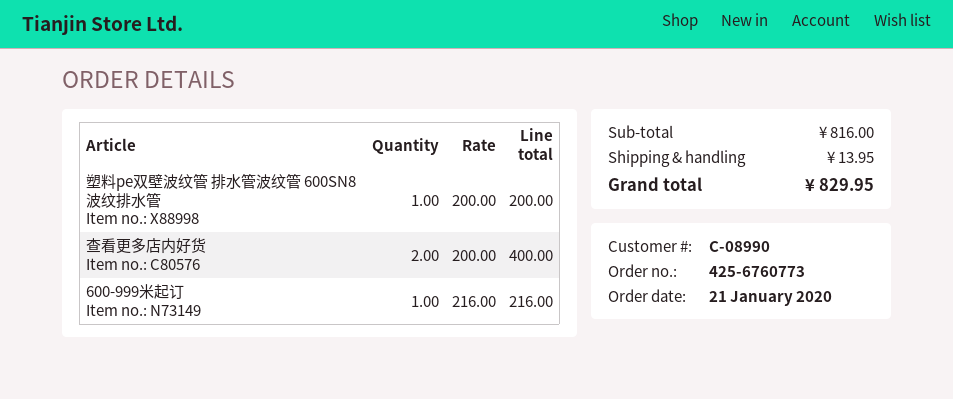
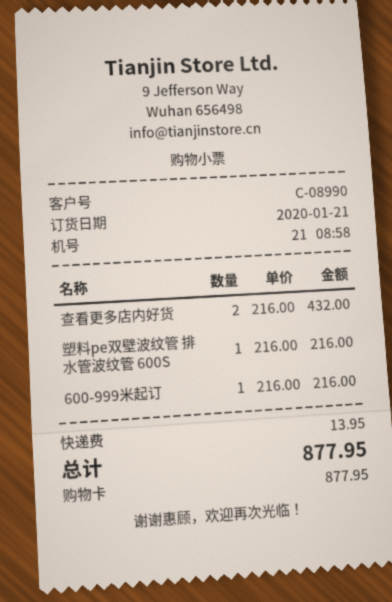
塑料pe双壁波纹管 排水管波纹管 600SN8波纹排水管: 1 x 200.00 = 200.00 -> 1 x 216.00 = 216.00
查看更多店内好货: 2 x 200.00 = 400.00 -> 2 x 216.00 = 432.00
total: 829.95 -> 877.95

